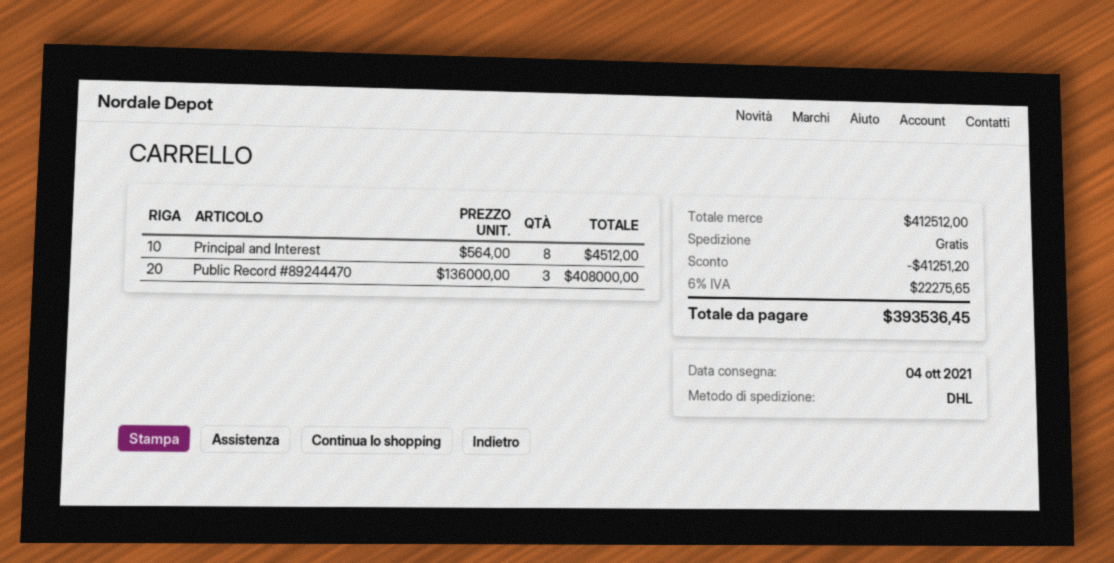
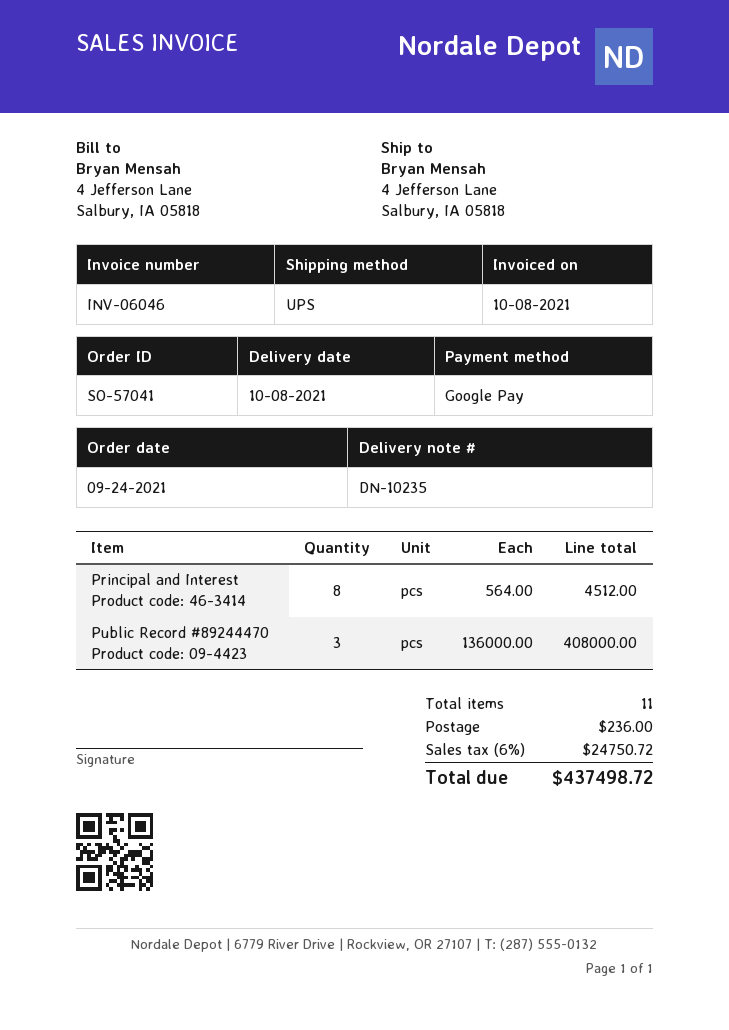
delivery date: 2021-10-04 -> 2021-10-08
shipping method: DHL -> UPS
discount: 41251.20 -> none
shipping: 0.00 -> 236.00
tax: 6% = 22275.65 -> 6% = 24750.72
total: 393536.45 -> 437498.72

